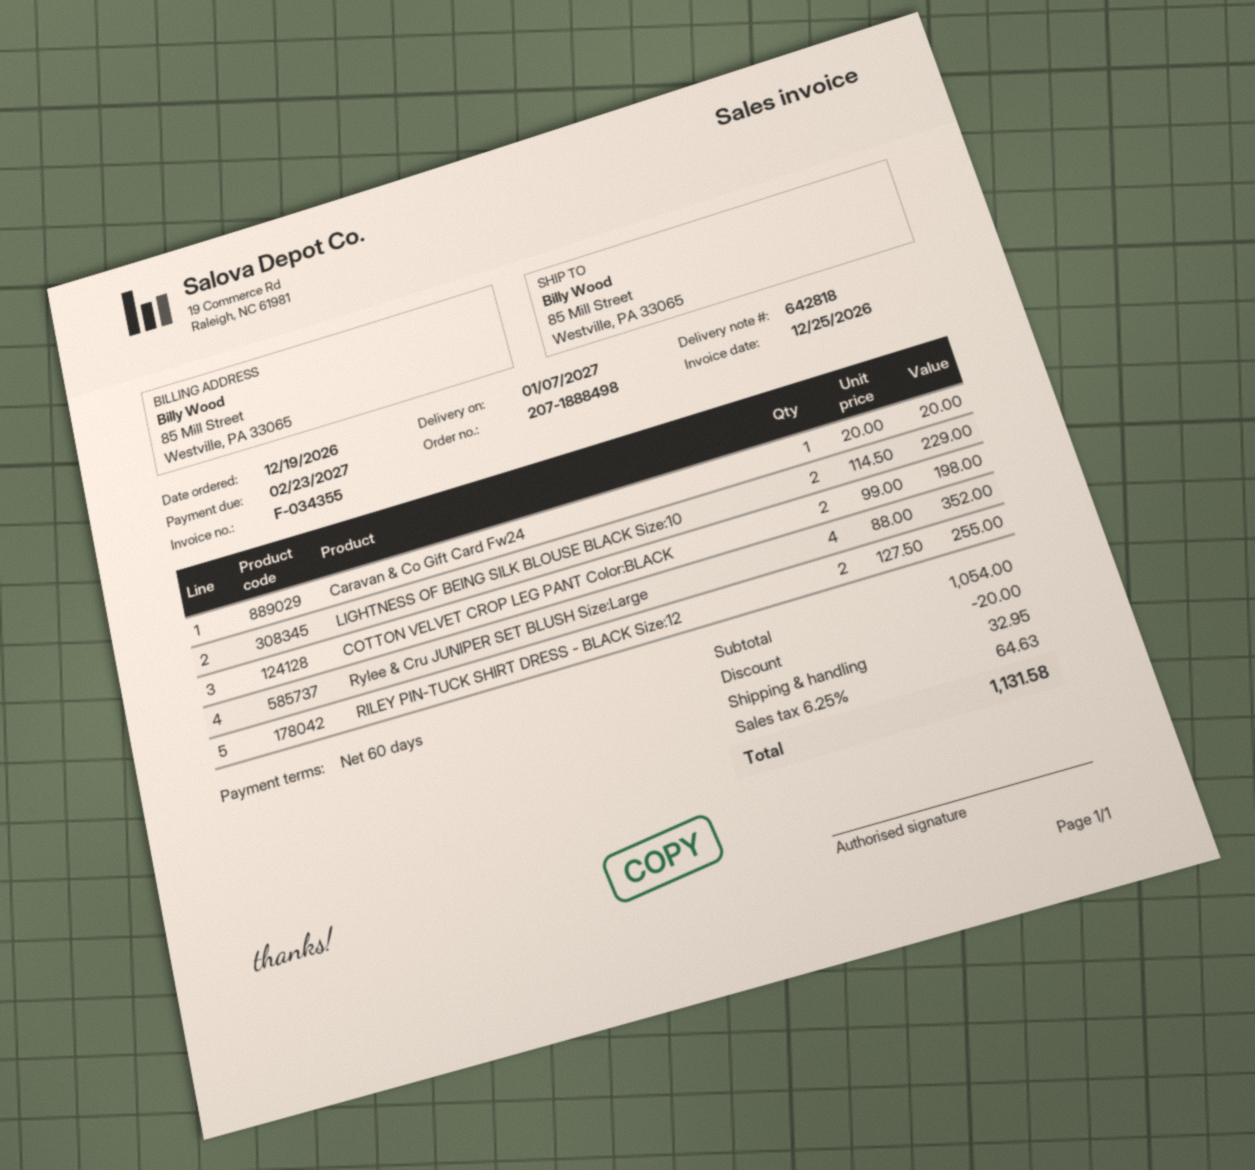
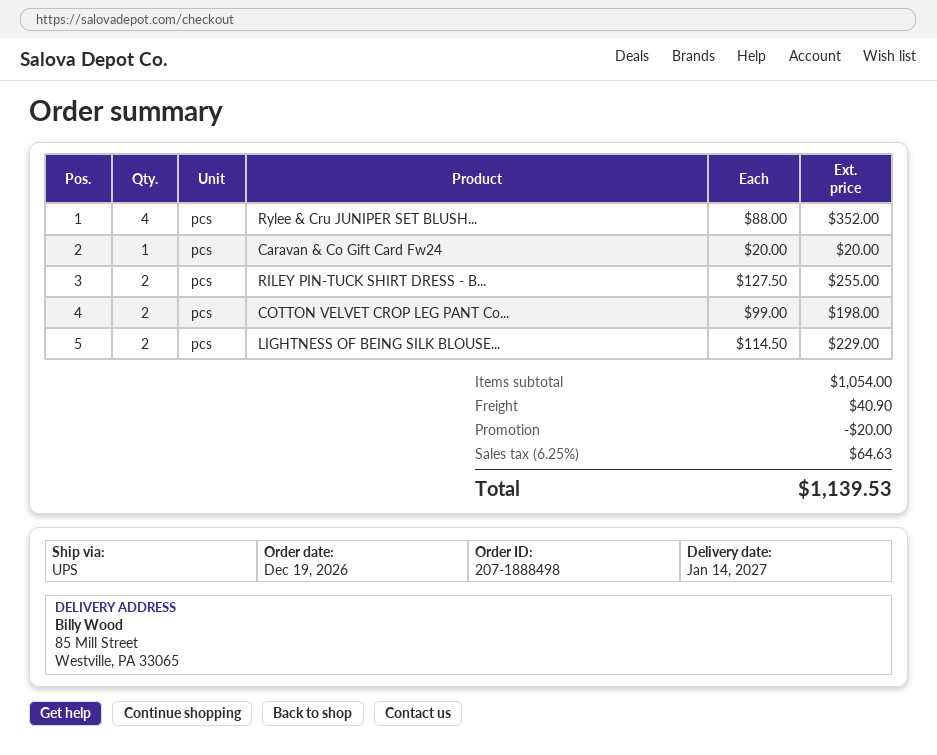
delivery date: 2027-01-07 -> 2027-01-14
shipping: 32.95 -> 40.90
total: 1131.58 -> 1139.53

